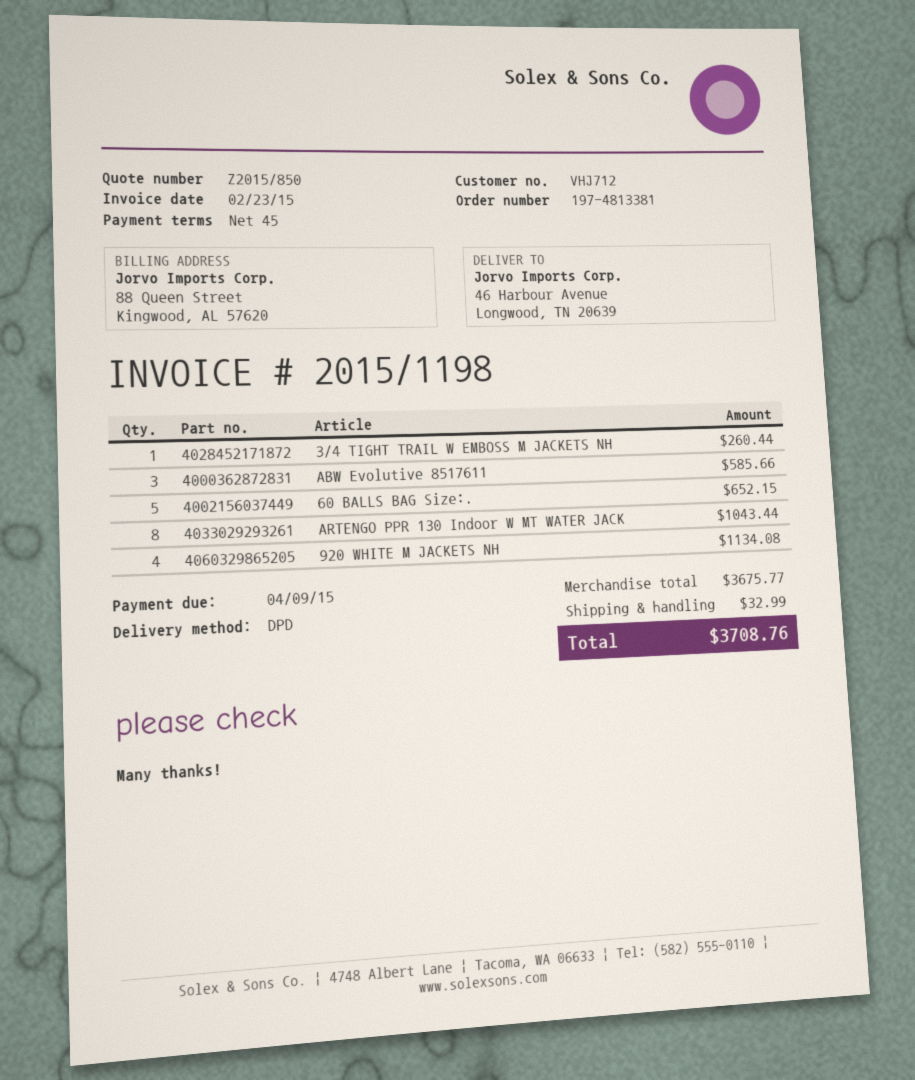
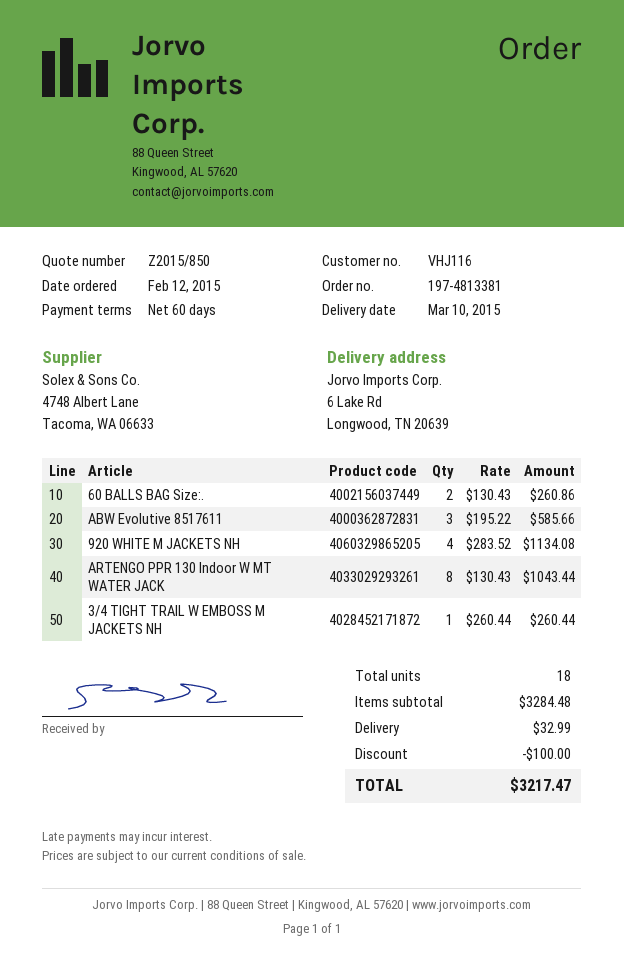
payment terms: 45 days -> 60 days
customer number: VHJ712 -> VHJ116
ship to: 46 Harbour Avenue, Longwood, TN 20639 -> 6 Lake Rd, Longwood, TN 20639
60 BALLS BAG Size:.: 5 for 652.15 -> 2 for 260.86
subtotal: 3675.77 -> 3284.48
discount: none -> 100.00
total: 3708.76 -> 3217.47

